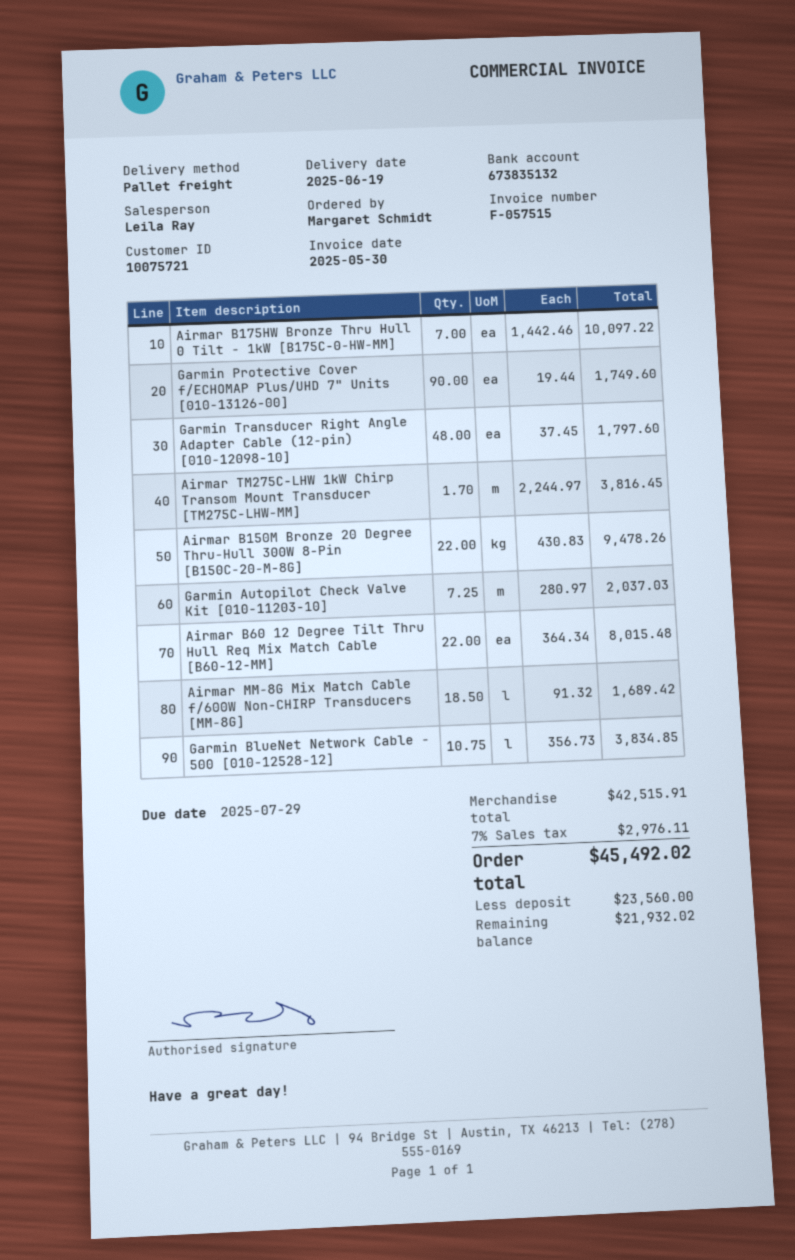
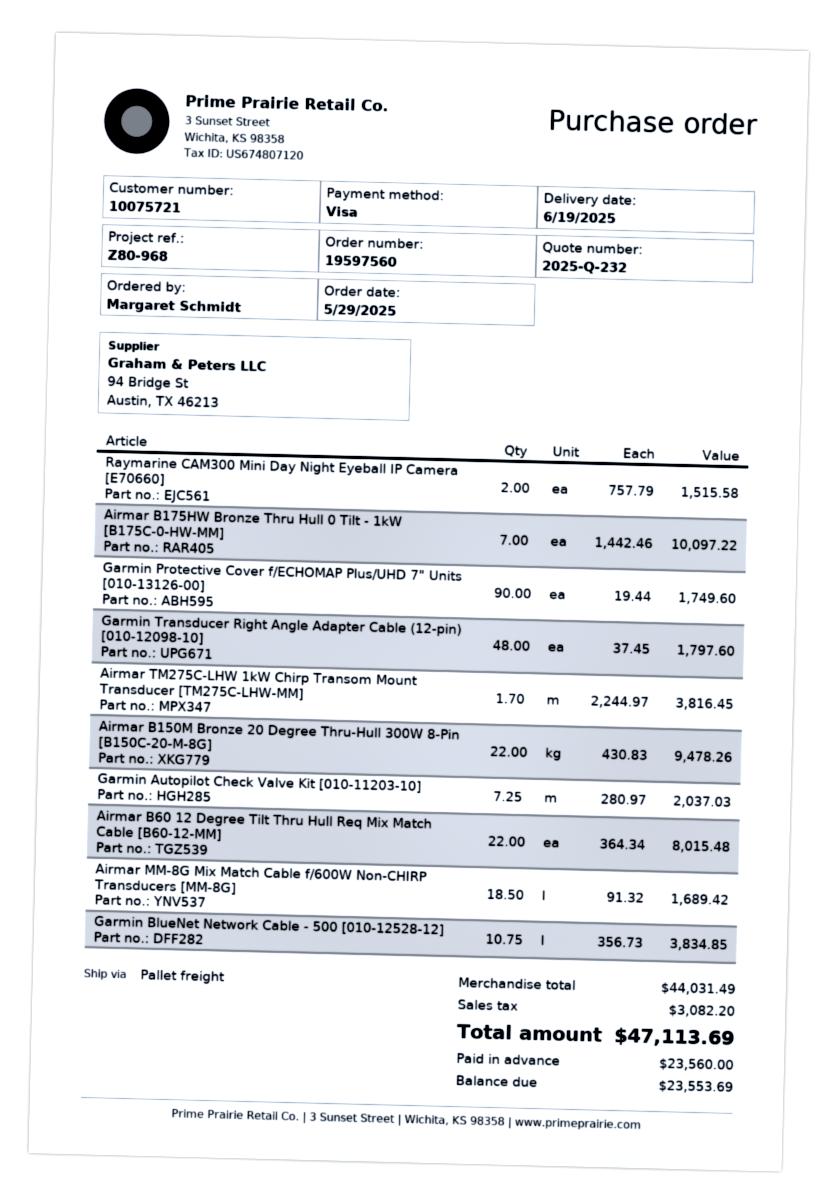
Raymarine CAM300 Mini Day Night Eyeball IP Camera [E70660]: none -> 2 x 757.79 = 1515.58
subtotal: 42515.91 -> 44031.49
tax: 2976.11 -> 3082.20
total: 45492.02 -> 47113.69
balance: 21932.02 -> 23553.69

